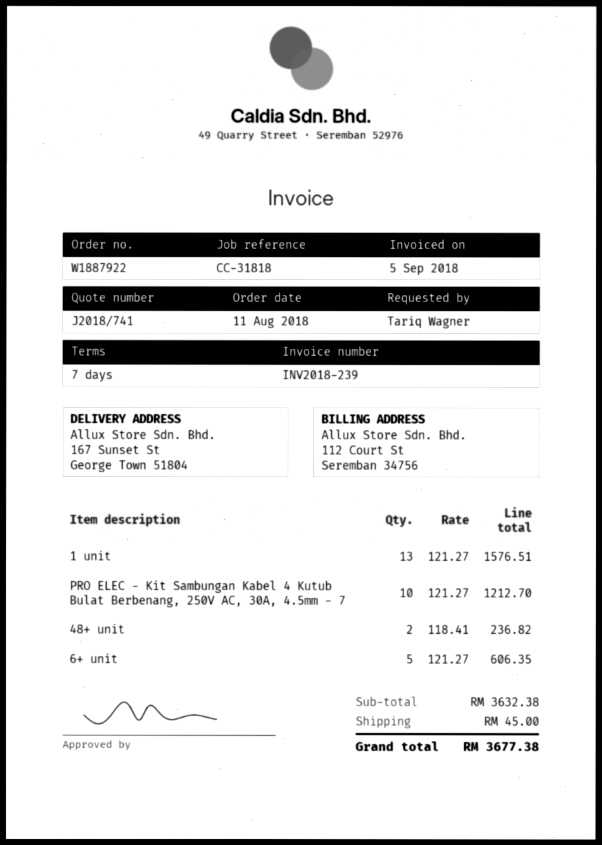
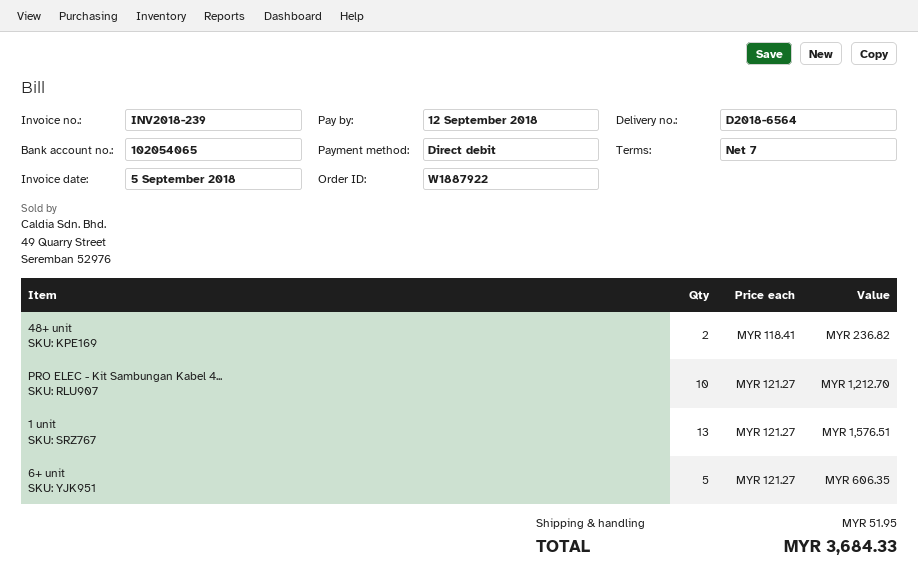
shipping: 45.00 -> 51.95
total: 3677.38 -> 3684.33

